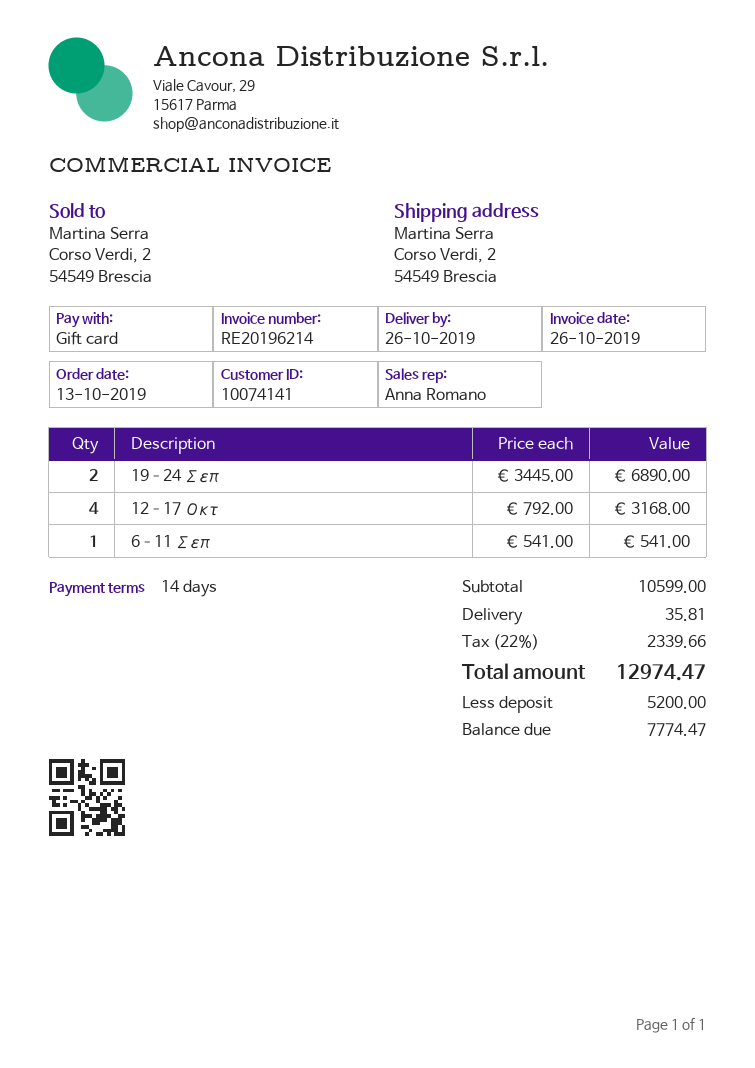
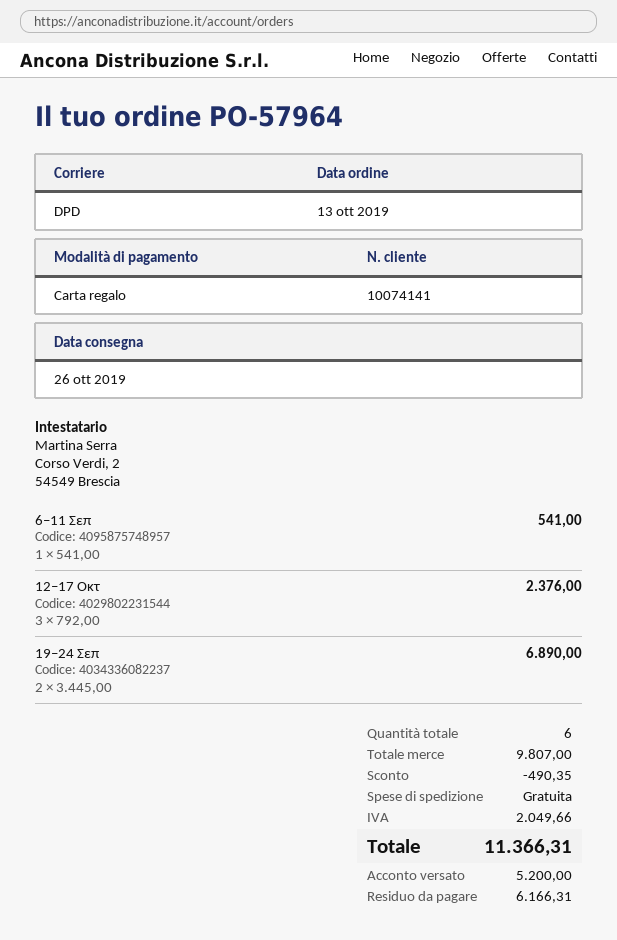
12–17 Οκτ: 4 x 792.00 = 3168.00 -> 3 x 792.00 = 2376.00
subtotal: 10599.00 -> 9807.00
discount: none -> 490.35
shipping: 35.81 -> 0.00
tax: 2339.66 -> 2049.66
total: 12974.47 -> 11366.31
balance: 7774.47 -> 6166.31

